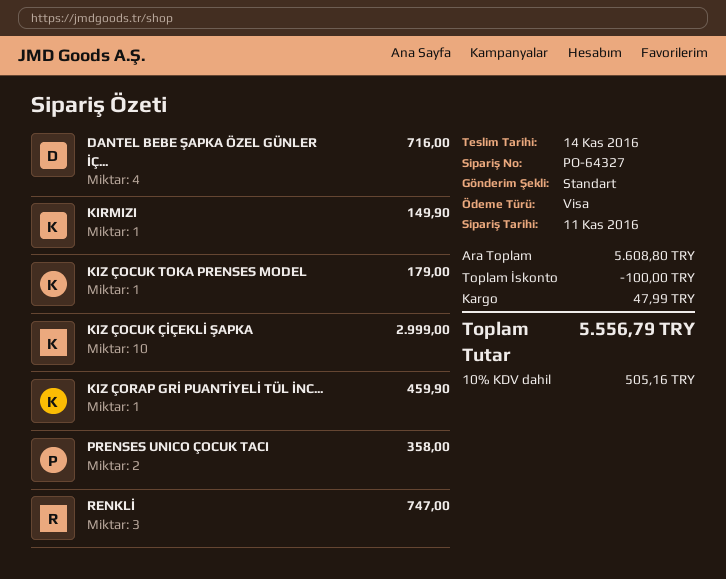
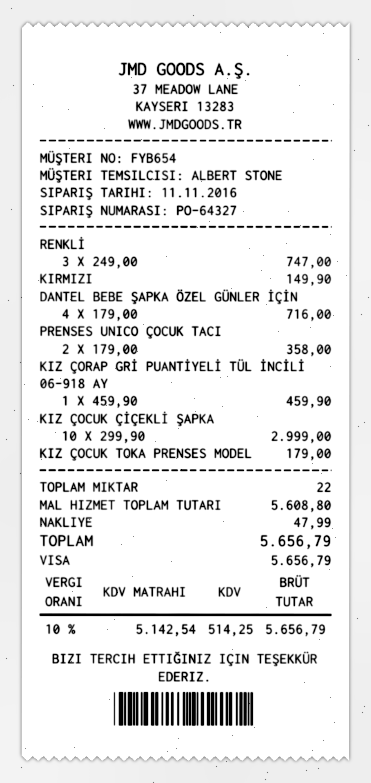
discount: 100.00 -> none
tax: 10% = 505.16 -> 10% = 514.25
total: 5556.79 -> 5656.79

